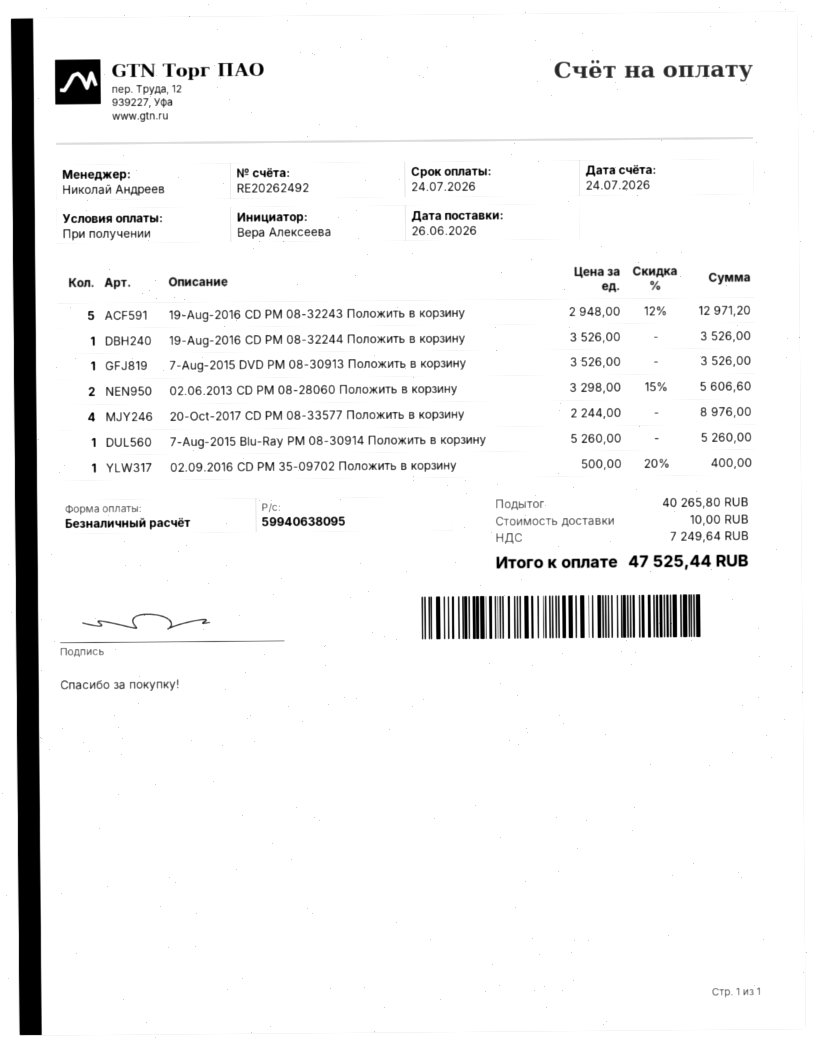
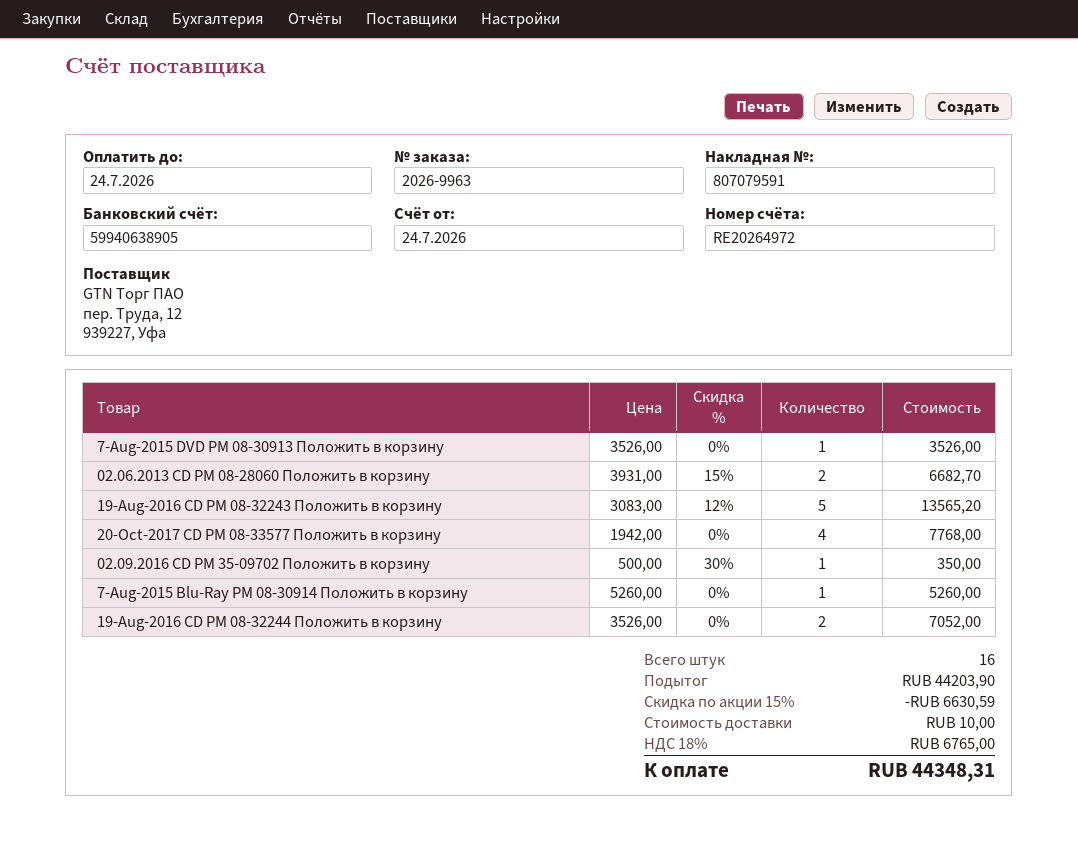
invoice number: RE20262492 -> RE20264972
bank account: 59940638095 -> 59940638905
19-Aug-2016 CD PM 08-32243 Положить в корзину: 5 x 2948.00 - 12% = 12971.20 -> 5 x 3083.00 - 12% = 13565.20
19-Aug-2016 CD PM 08-32244 Положить в корзину: 1 x 3526.00 = 3526.00 -> 2 x 3526.00 = 7052.00
02.06.2013 CD PM 08-28060 Положить в корзину: 2 x 3298.00 - 15% = 5606.60 -> 2 x 3931.00 - 15% = 6682.70
20-Oct-2017 CD PM 08-33577 Положить в корзину: 4 x 2244.00 = 8976.00 -> 4 x 1942.00 = 7768.00
02.09.2016 CD PM 35-09702 Положить в корзину: 1 x 500.00 - 20% = 400.00 -> 1 x 500.00 - 30% = 350.00
subtotal: 40265.80 -> 44203.90
discount: none -> 15% = 6630.59
tax: 7249.64 -> 6765.00
total: 47525.44 -> 44348.31

